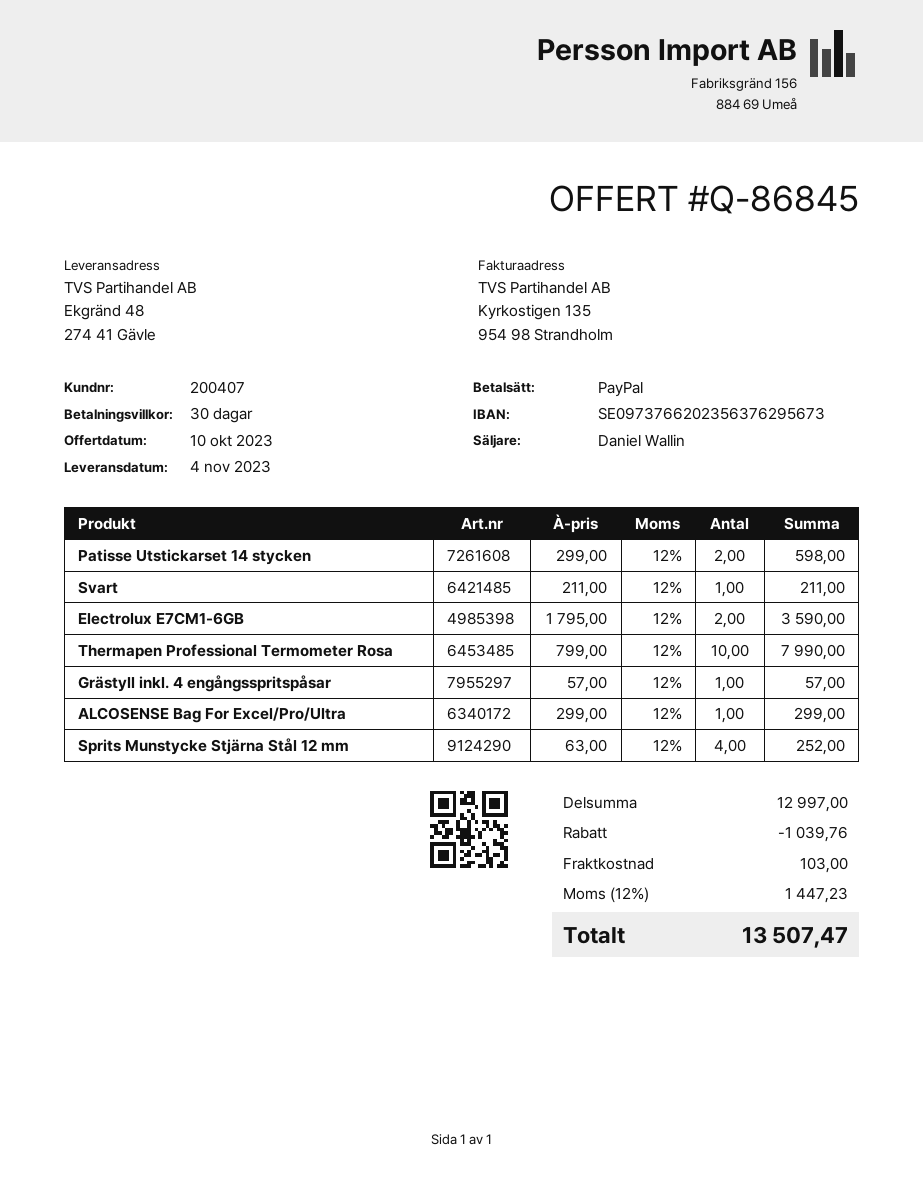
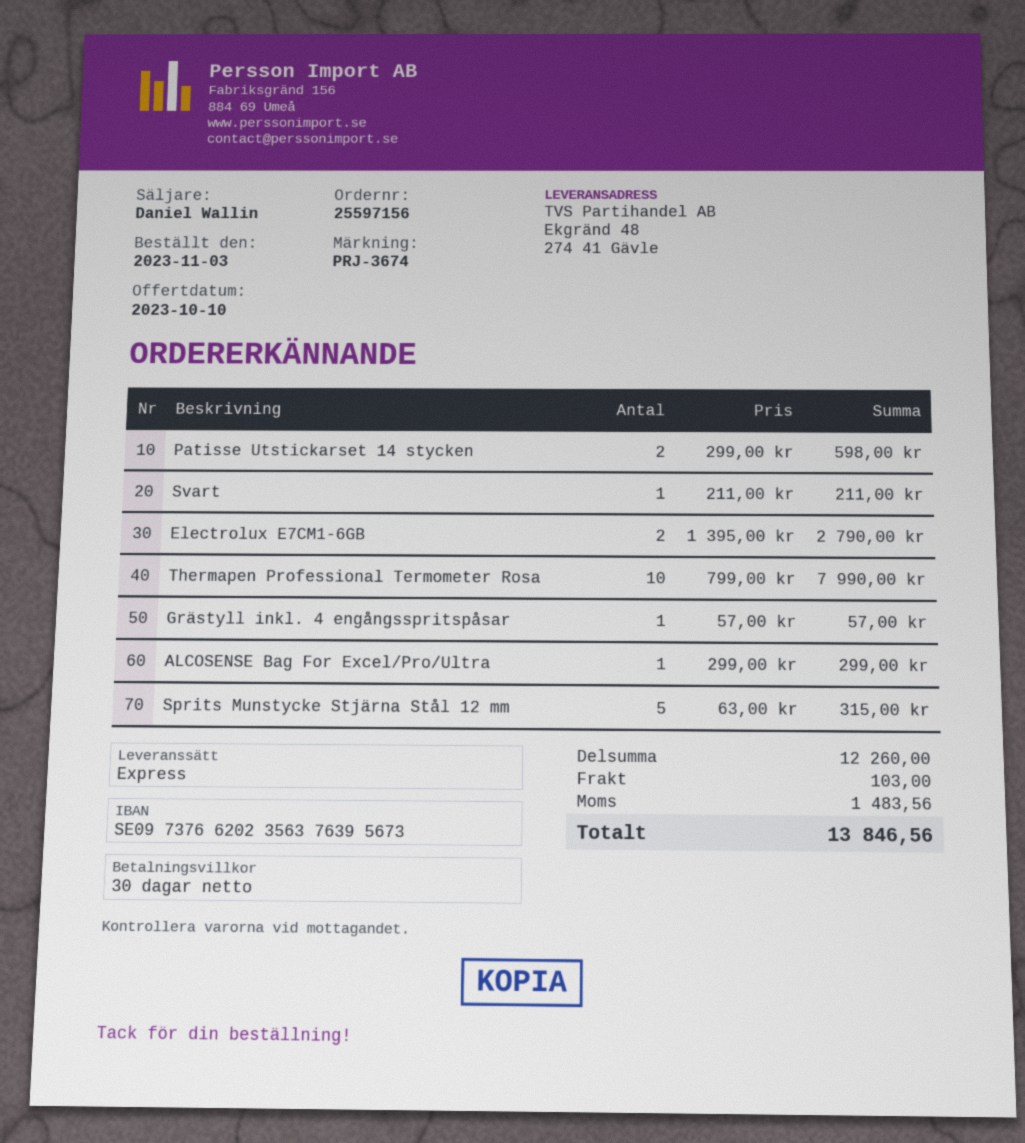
bank account: SE0973766202356376295673 -> SE0973766202356376395673
Electrolux E7CM1-6GB: 2 x 1795.00 = 3590.00 -> 2 x 1395.00 = 2790.00
Sprits Munstycke Stjärna Stål 12 mm: 4 x 63.00 = 252.00 -> 5 x 63.00 = 315.00
subtotal: 12997.00 -> 12260.00
discount: 1039.76 -> none
tax: 1447.23 -> 1483.56
total: 13507.47 -> 13846.56

